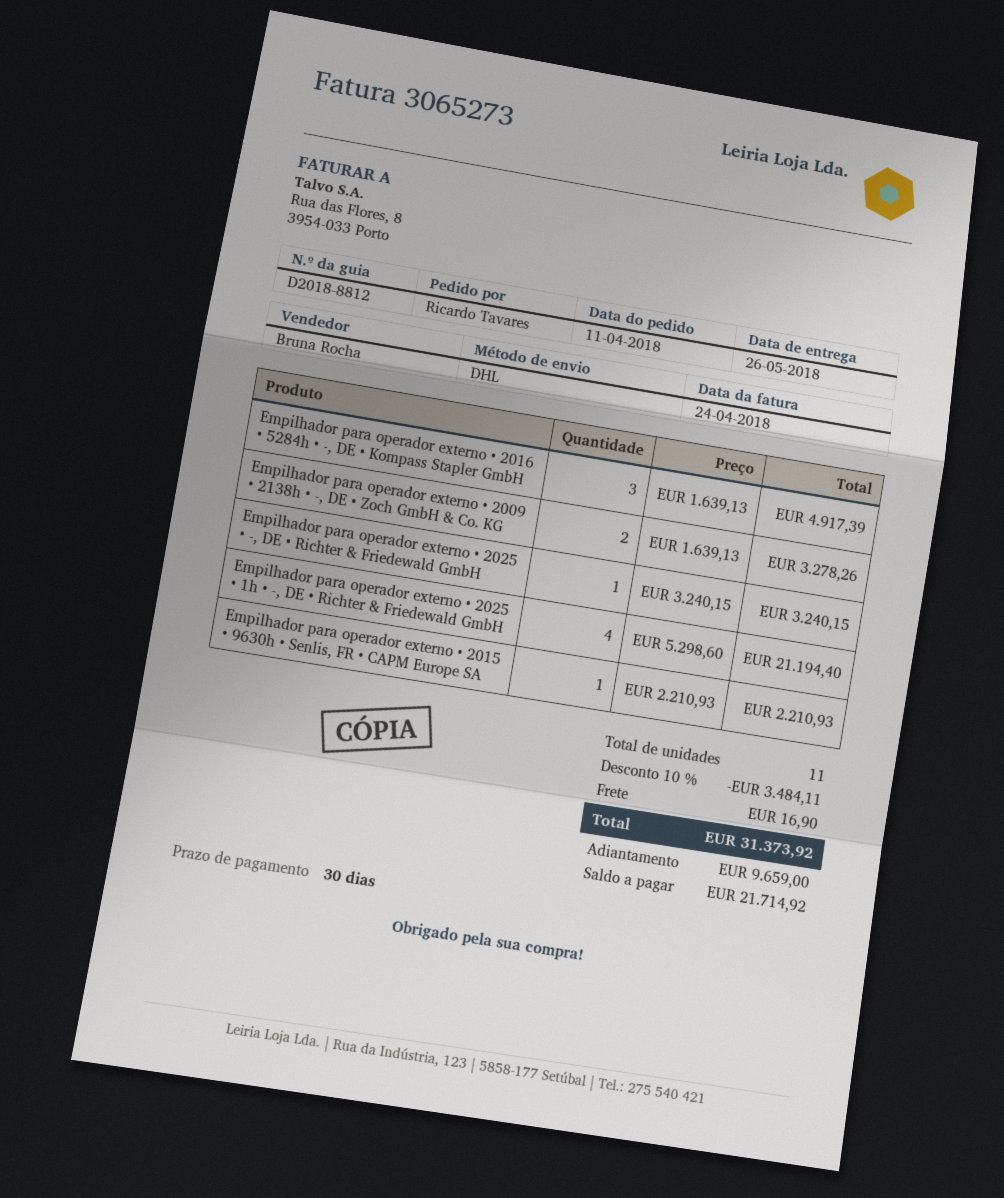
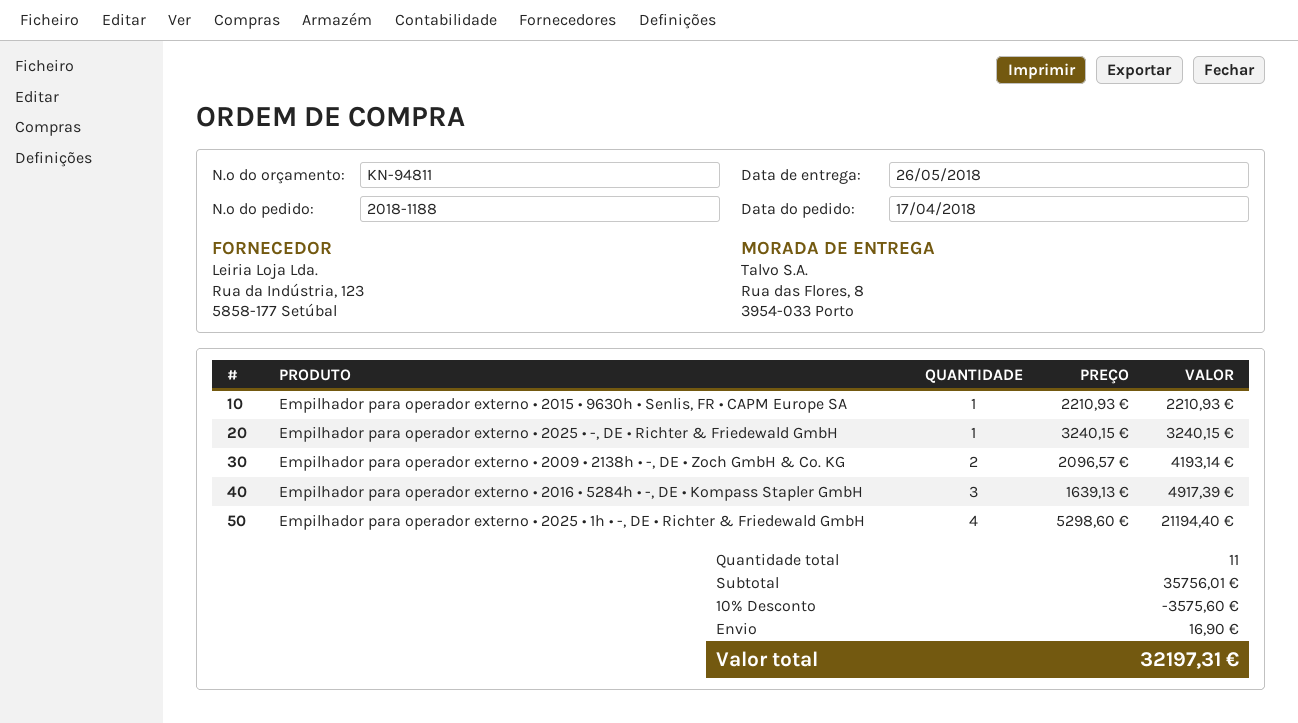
order date: 2018-04-11 -> 2018-04-17
Empilhador para operador externo • 2009 • 2138h • -, DE • Zoch GmbH & Co. KG: 2 x 1639.13 = 3278.26 -> 2 x 2096.57 = 4193.14
discount: 10% = 3484.11 -> 10% = 3575.60
total: 31373.92 -> 32197.31

